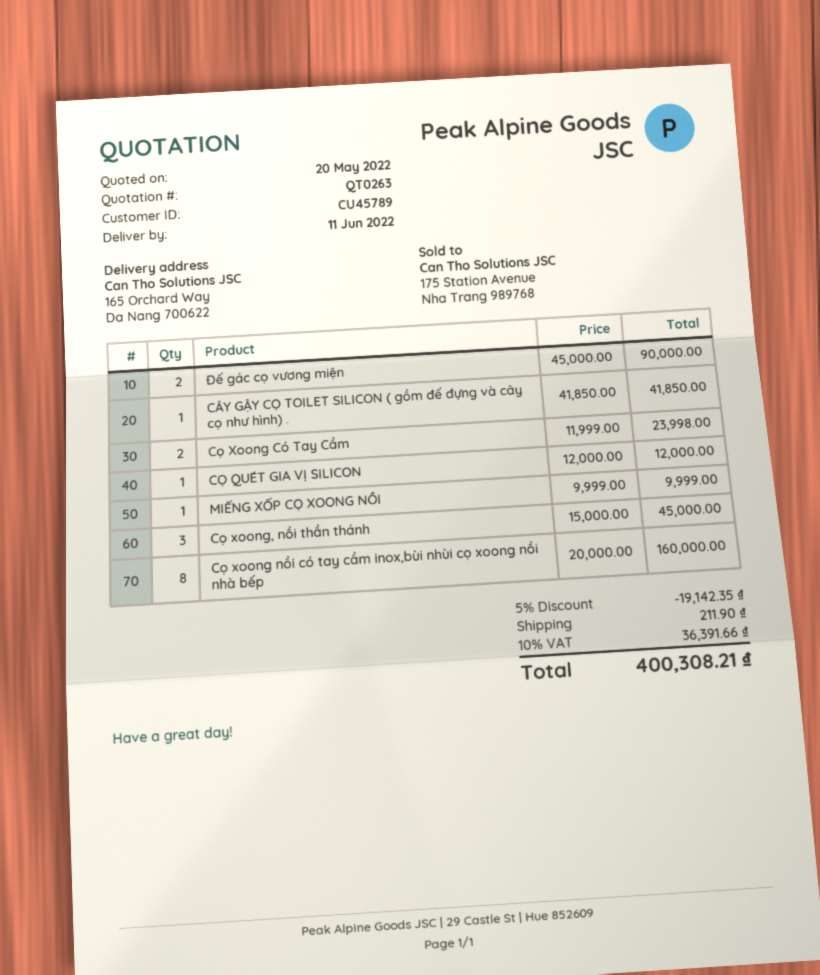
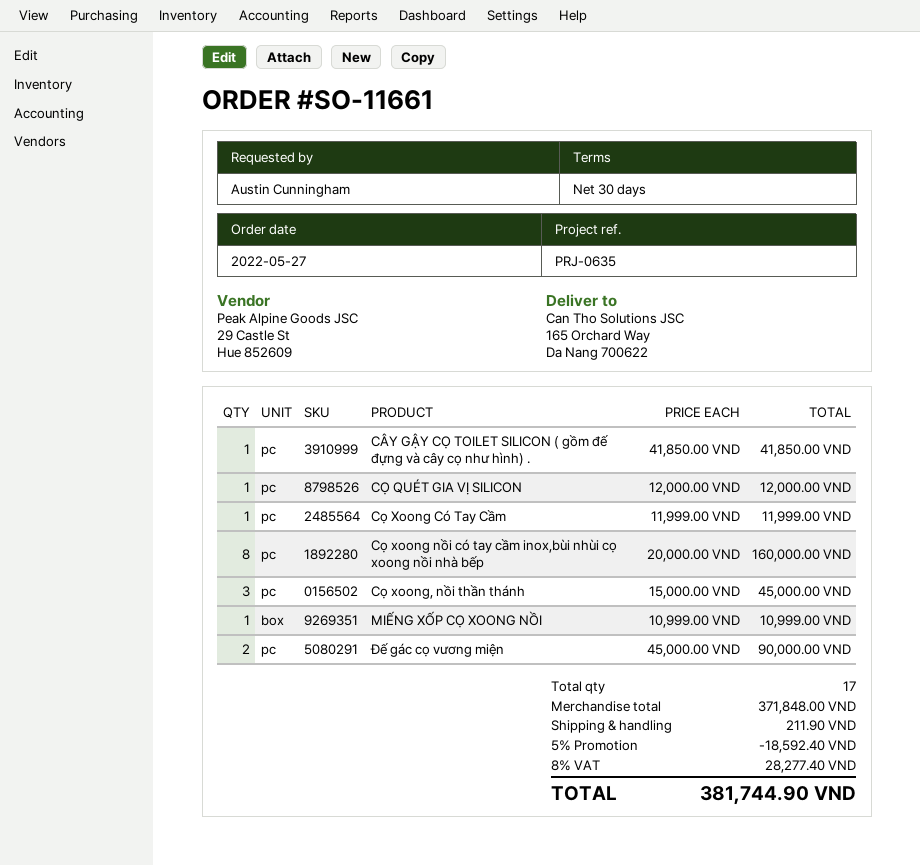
Cọ Xoong Có Tay Cầm: 2 x 11999.00 = 23998.00 -> 1 x 11999.00 = 11999.00
MIẾNG XỐP CỌ XOONG NỒI: 1 x 9999.00 = 9999.00 -> 1 x 10999.00 = 10999.00
discount: 5% = 19142.35 -> 5% = 18592.40
tax: 10% = 36391.66 -> 8% = 28277.40
total: 400308.21 -> 381744.90

